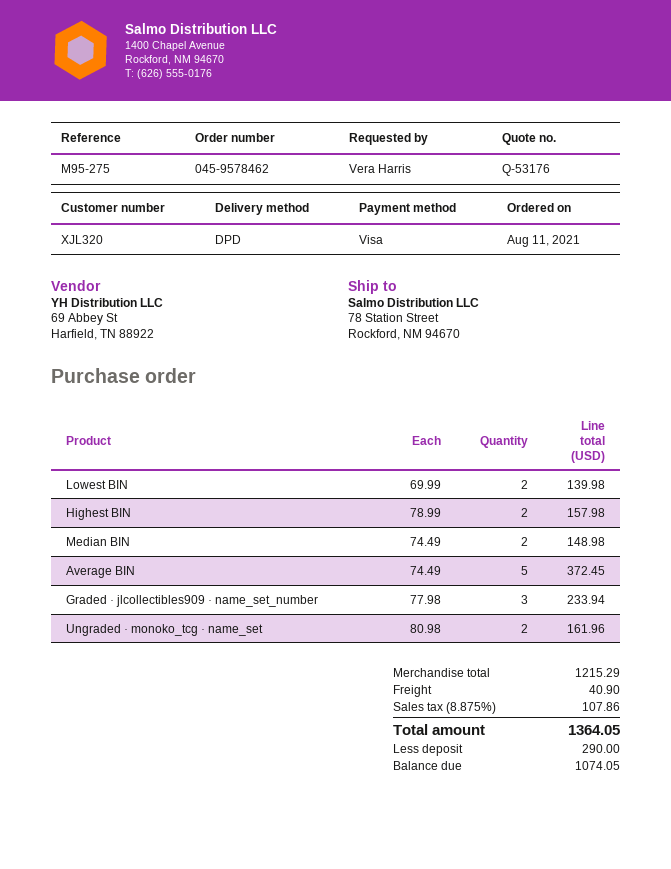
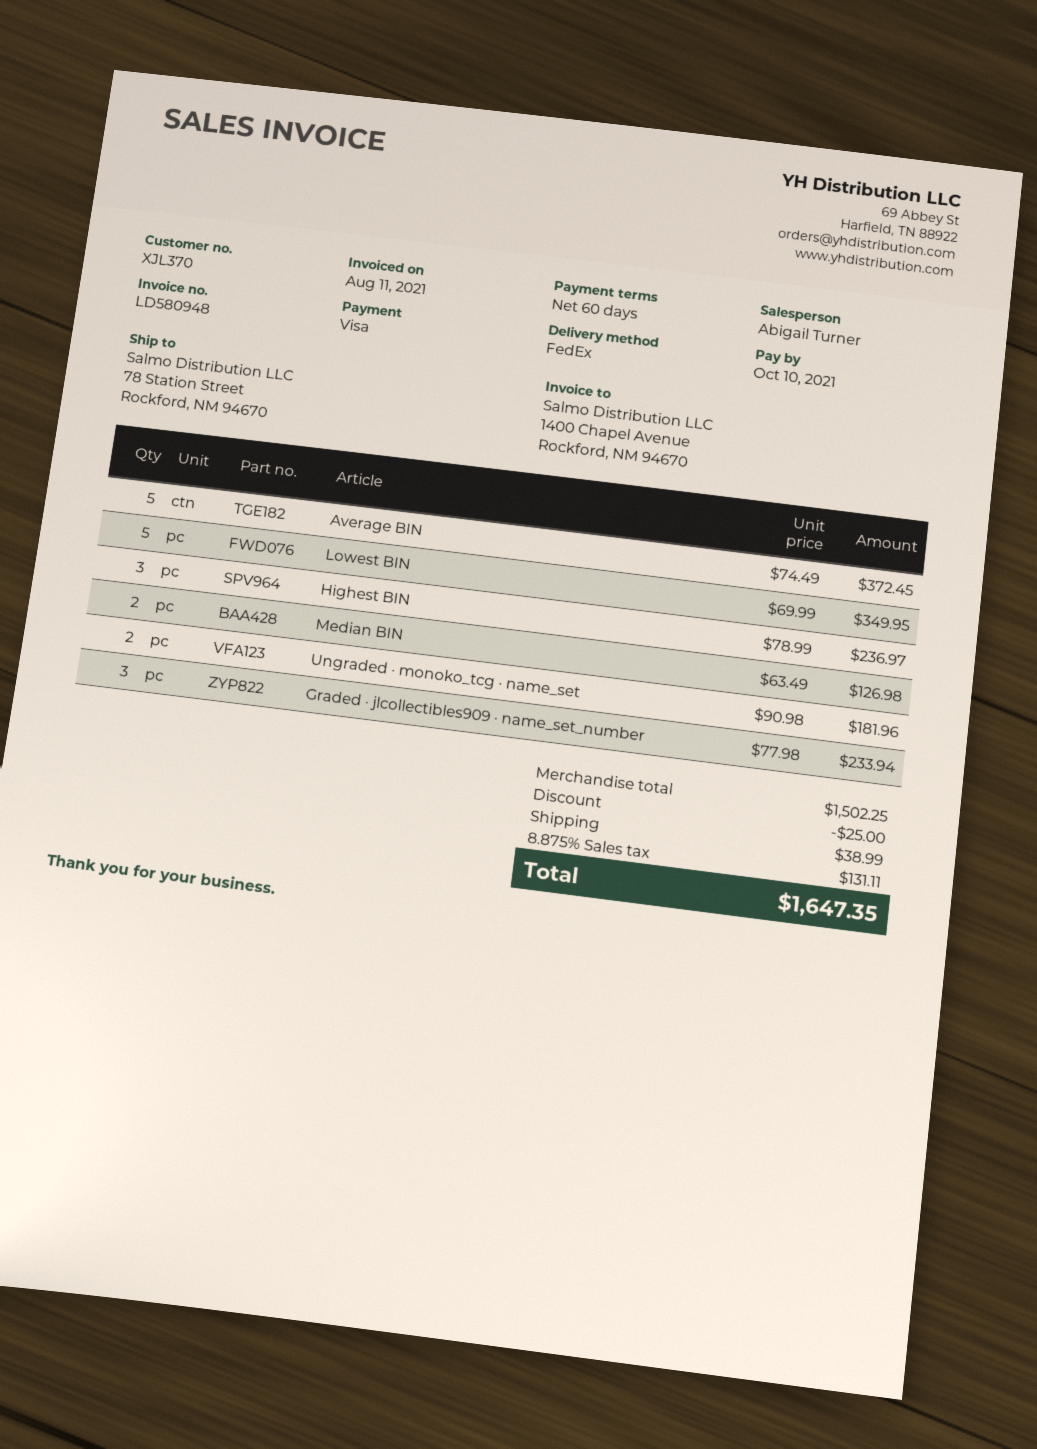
customer number: XJL320 -> XJL370
shipping method: DPD -> FedEx
Lowest BIN: 2 x 69.99 = 139.98 -> 5 x 69.99 = 349.95
Highest BIN: 2 x 78.99 = 157.98 -> 3 x 78.99 = 236.97
Median BIN: 2 x 74.49 = 148.98 -> 2 x 63.49 = 126.98
Ungraded · monoko_tcg · name_set: 2 x 80.98 = 161.96 -> 2 x 90.98 = 181.96
subtotal: 1215.29 -> 1502.25
discount: none -> 25.00
shipping: 40.90 -> 38.99
tax: 8.875% = 107.86 -> 8.875% = 131.11
total: 1364.05 -> 1647.35

